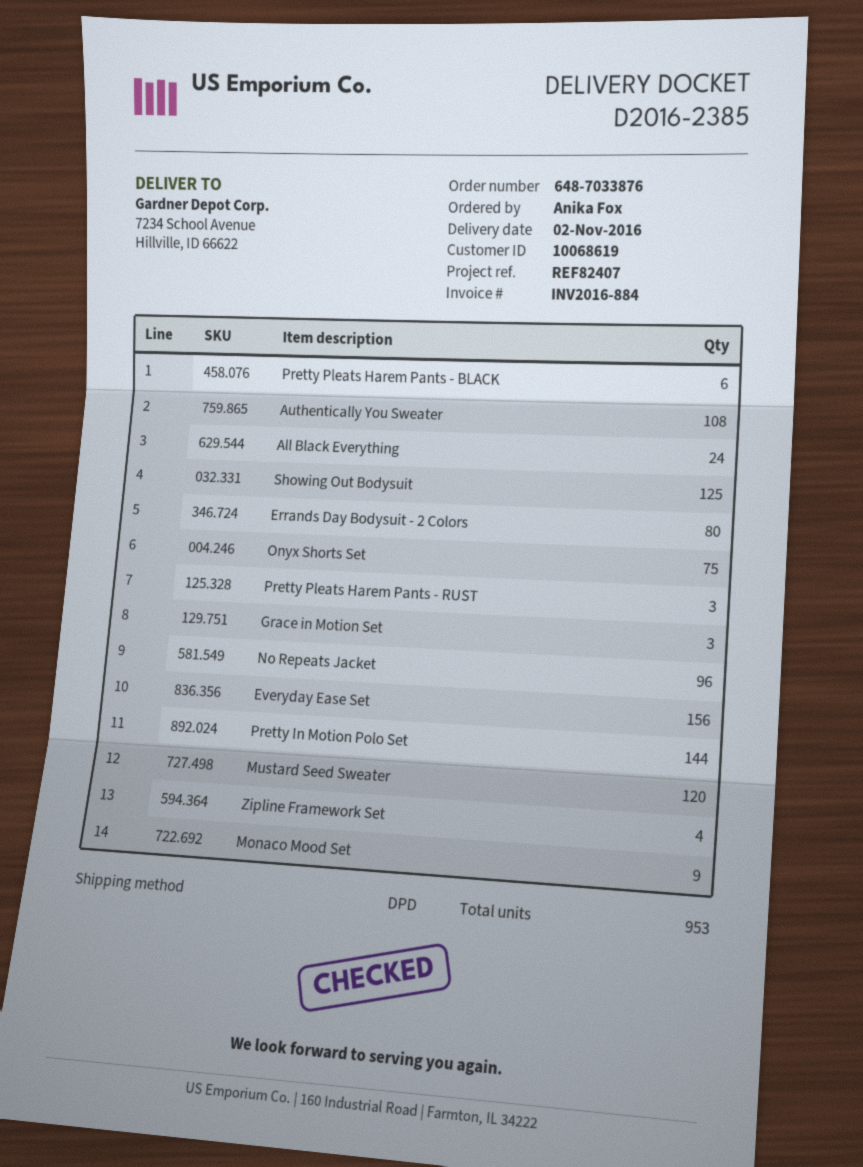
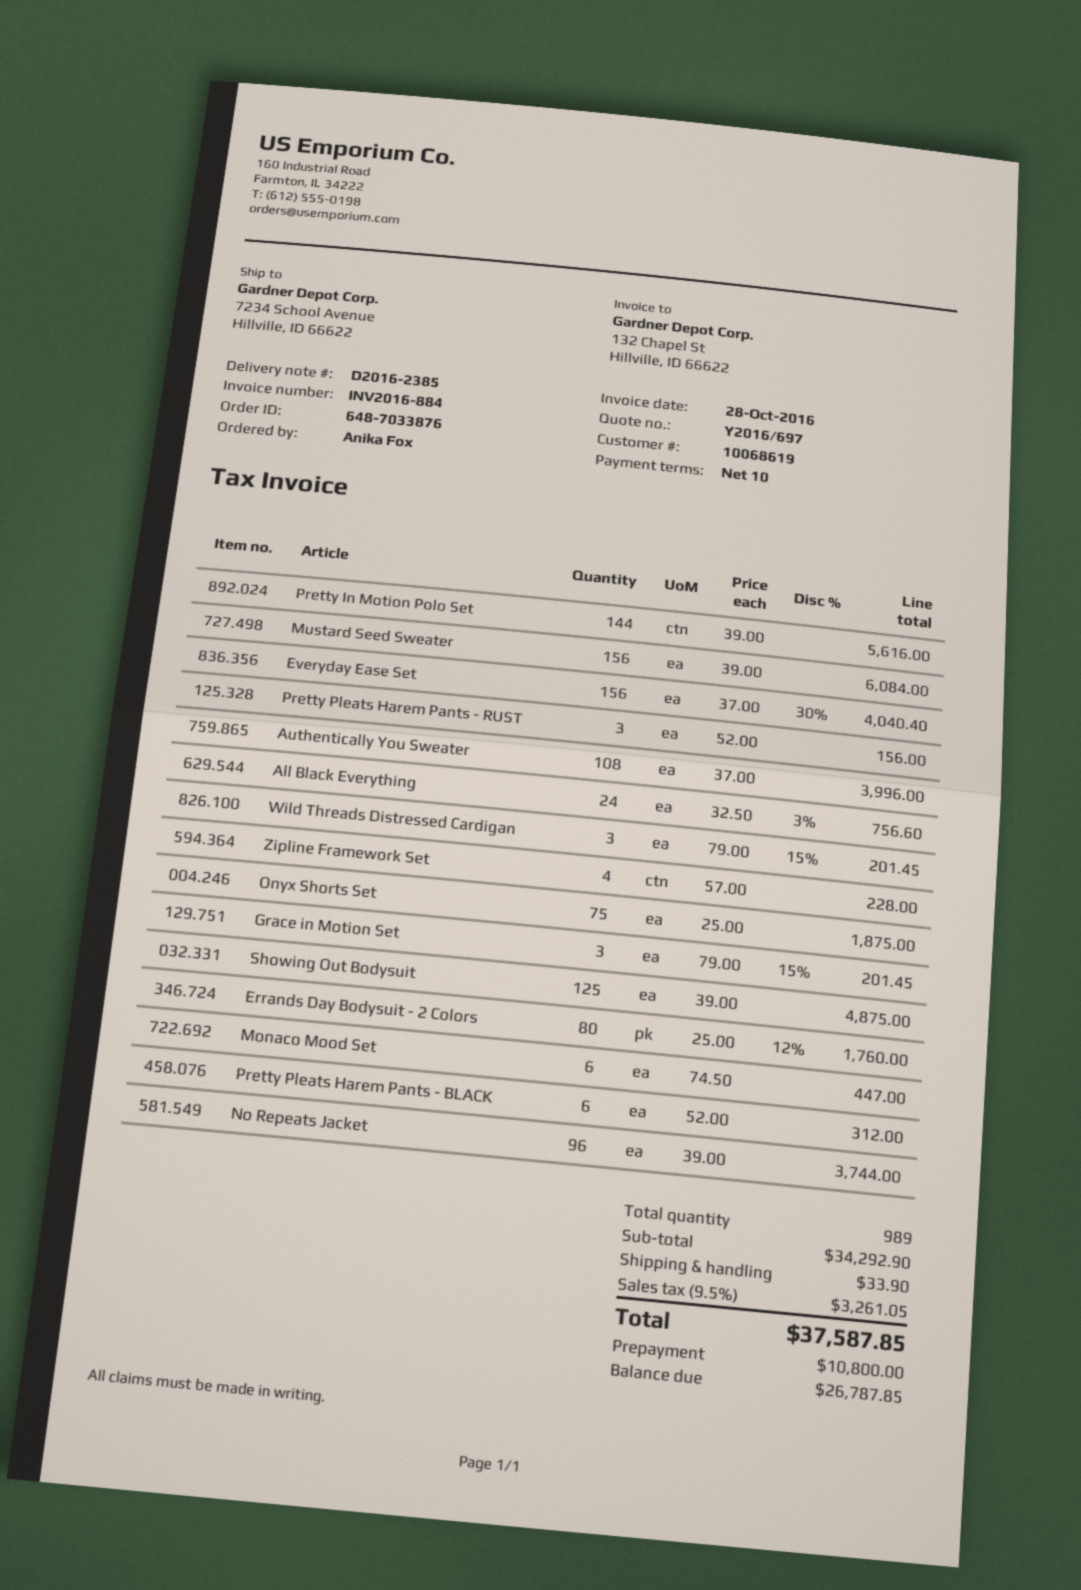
Mustard Seed Sweater: 120 -> 156
Monaco Mood Set: 9 -> 6
Wild Threads Distressed Cardigan: none -> 3
total quantity: 953 -> 989

